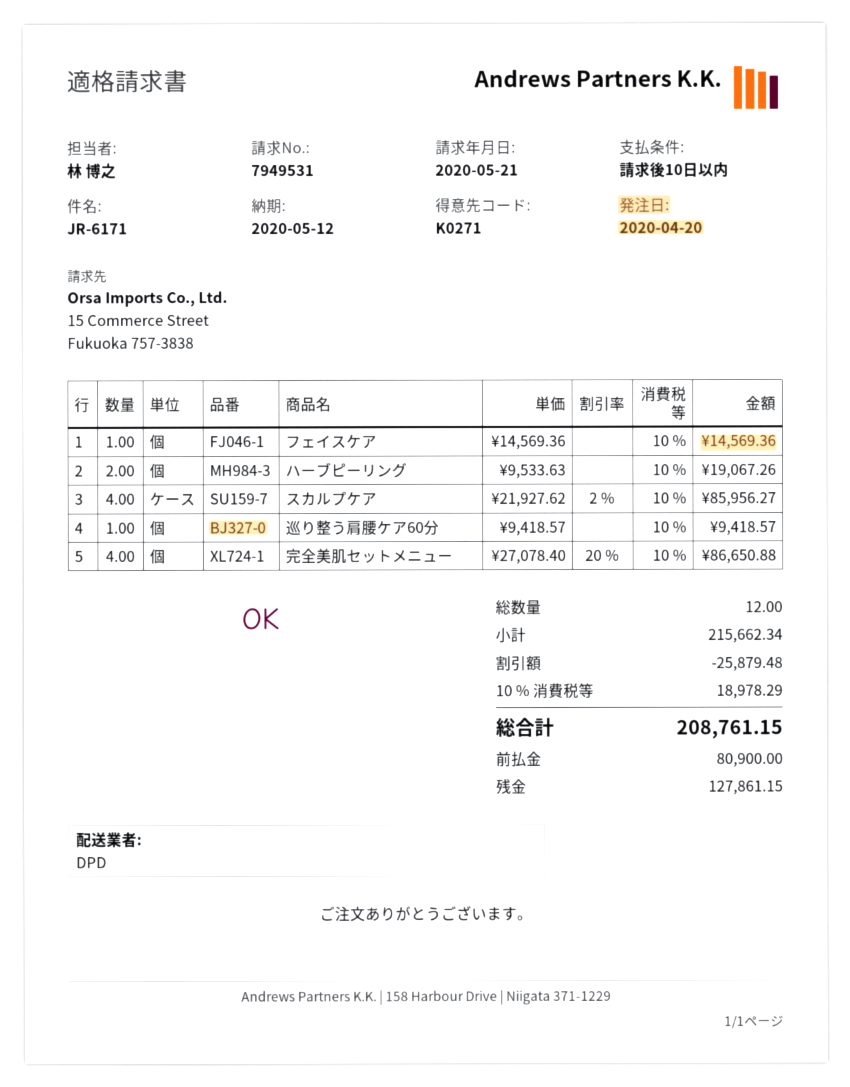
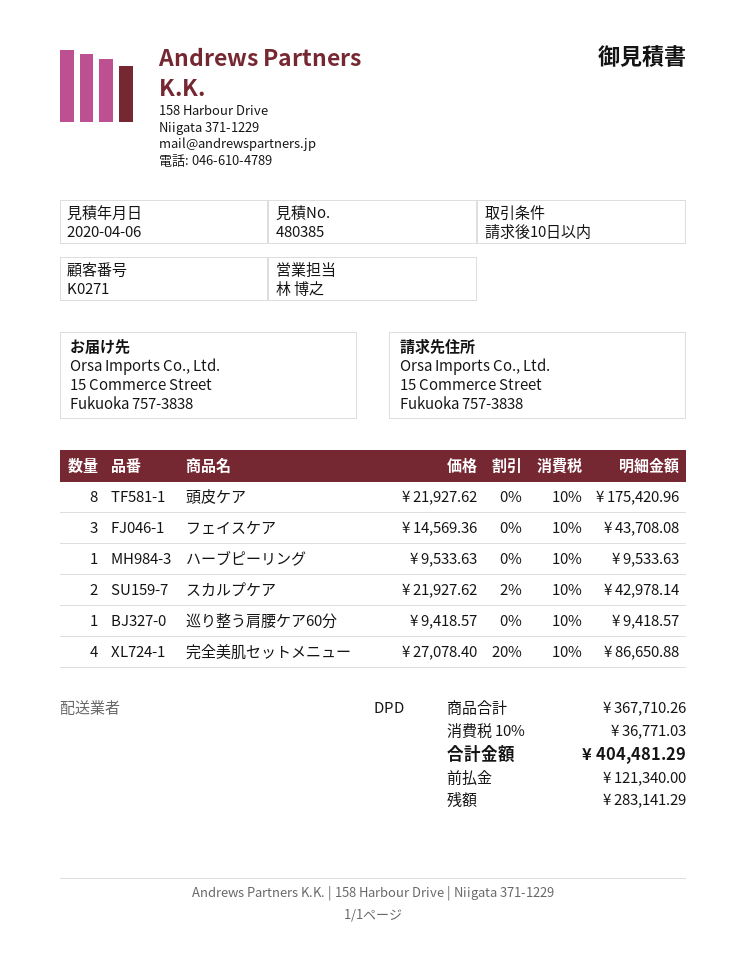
フェイスケア: 1 x 14569.36 = 14569.36 -> 3 x 14569.36 = 43708.08
ハーブピーリング: 2 x 9533.63 = 19067.26 -> 1 x 9533.63 = 9533.63
スカルプケア: 4 x 21927.62 - 2% = 85956.27 -> 2 x 21927.62 - 2% = 42978.14
頭皮ケア: none -> 8 x 21927.62 = 175420.96
subtotal: 215662.34 -> 367710.26
discount: 25879.48 -> none
tax: 10% = 18978.29 -> 10% = 36771.03
total: 208761.15 -> 404481.29
deposit: 80900.00 -> 121340.00
balance: 127861.15 -> 283141.29

